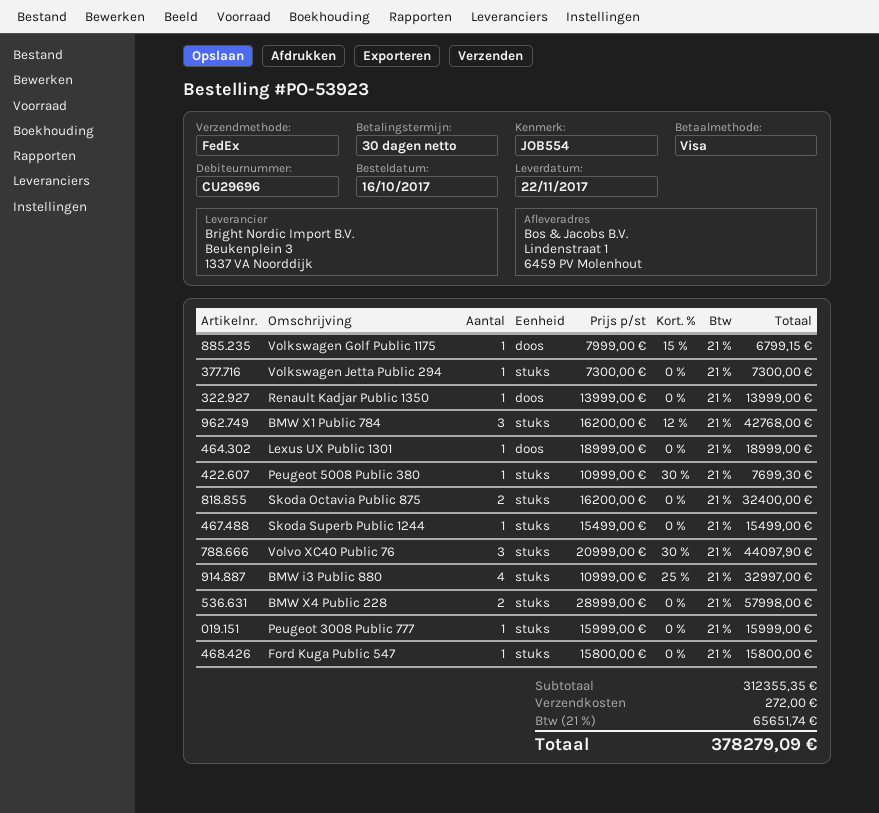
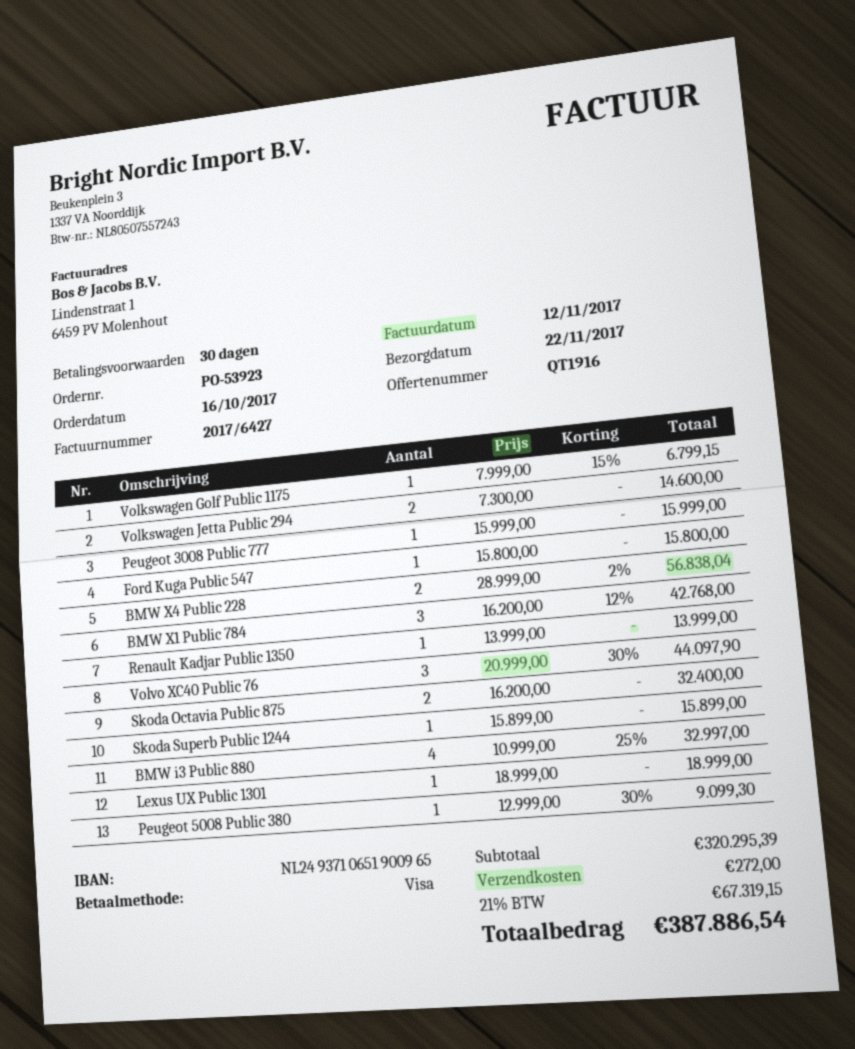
Volkswagen Jetta Public 294: 1 x 7300.00 = 7300.00 -> 2 x 7300.00 = 14600.00
Peugeot 5008 Public 380: 1 x 10999.00 - 30% = 7699.30 -> 1 x 12999.00 - 30% = 9099.30
Skoda Superb Public 1244: 1 x 15499.00 = 15499.00 -> 1 x 15899.00 = 15899.00
BMW X4 Public 228: 2 x 28999.00 = 57998.00 -> 2 x 28999.00 - 2% = 56838.04
subtotal: 312355.35 -> 320295.39
tax: 21% = 65651.74 -> 21% = 67319.15
total: 378279.09 -> 387886.54

